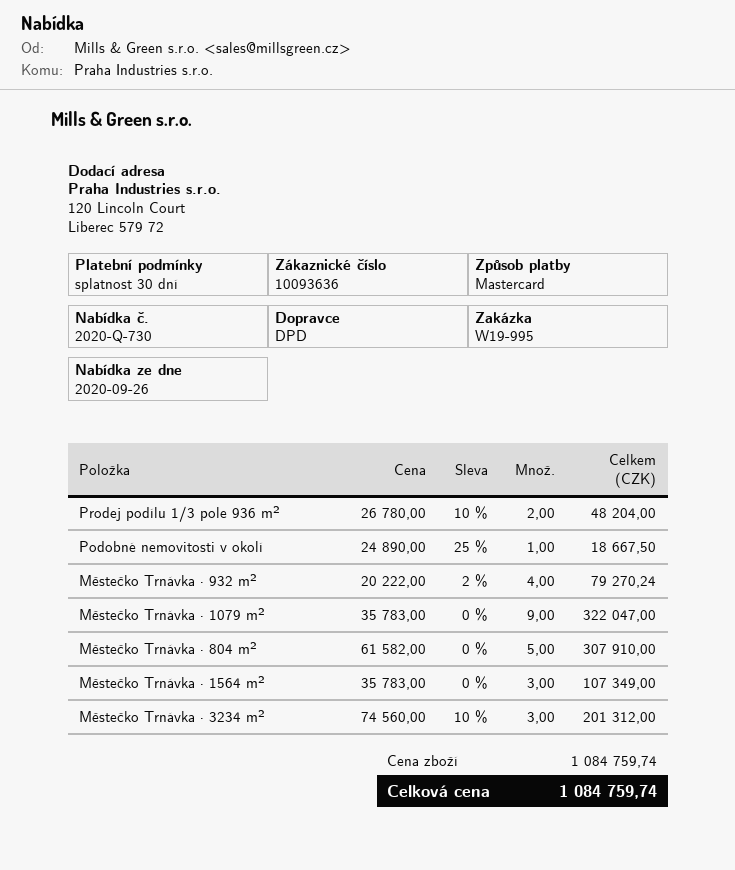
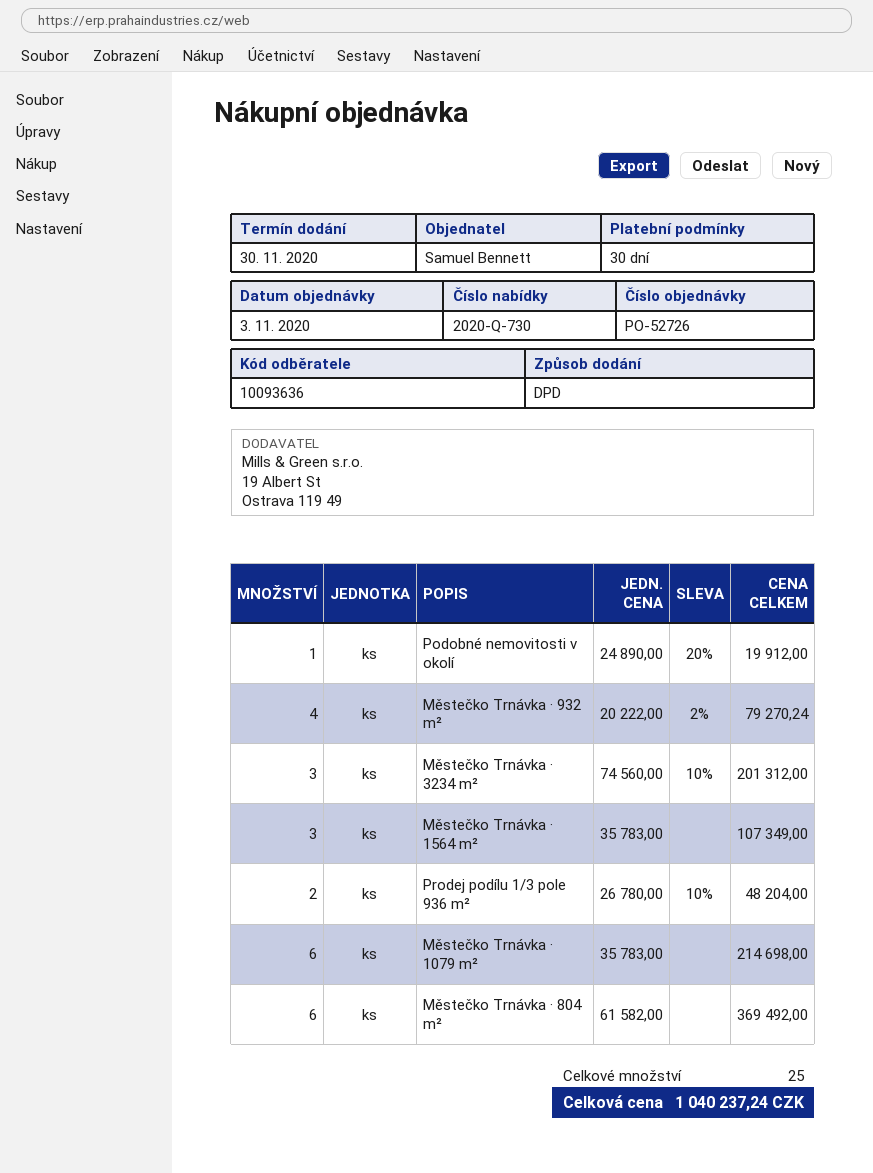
Podobné nemovitosti v okolí: 1 x 24890.00 - 25% = 18667.50 -> 1 x 24890.00 - 20% = 19912.00
Městečko Trnávka · 1079 m²: 9 x 35783.00 = 322047.00 -> 6 x 35783.00 = 214698.00
Městečko Trnávka · 804 m²: 5 x 61582.00 = 307910.00 -> 6 x 61582.00 = 369492.00
total: 1084759.74 -> 1040237.24

